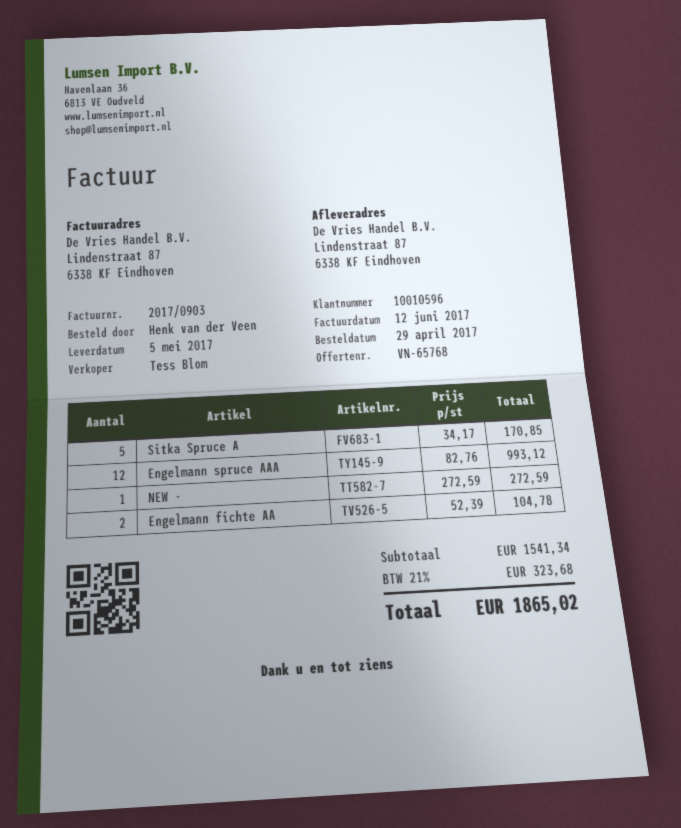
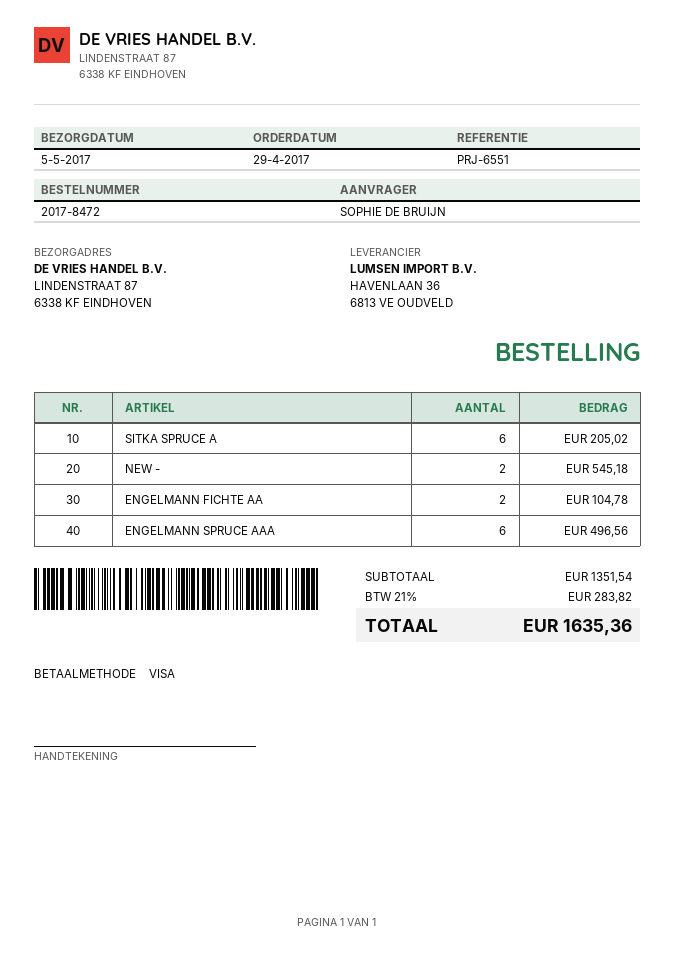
ordered by: Henk van der Veen -> SOPHIE DE BRUIJN
Sitka Spruce A: 5 for 170.85 -> 6 for 205.02
Engelmann spruce AAA: 12 for 993.12 -> 6 for 496.56
NEW -: 1 for 272.59 -> 2 for 545.18
subtotal: 1541.34 -> 1351.54
tax: 21% = 323.68 -> 21% = 283.82
total: 1865.02 -> 1635.36

